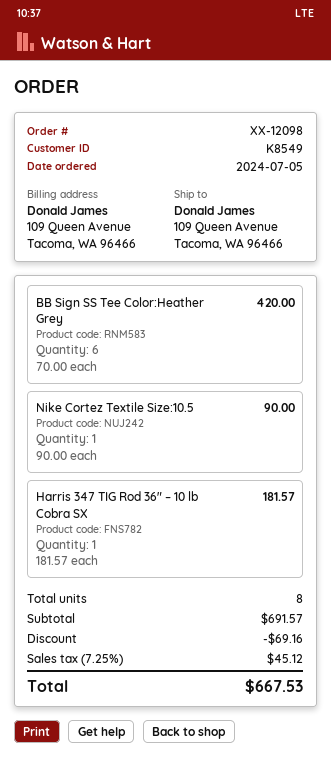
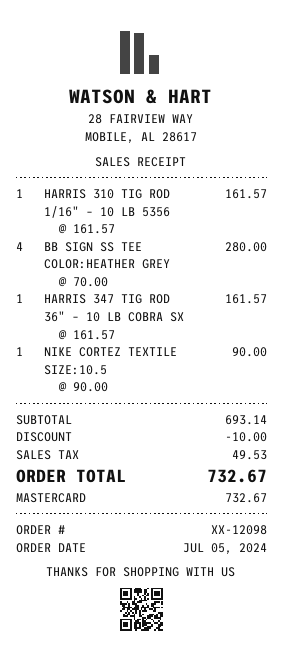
BB Sign SS Tee Color:Heather Grey: 6 x 70.00 = 420.00 -> 4 x 70.00 = 280.00
Harris 347 TIG Rod 36" – 10 lb Cobra SX: 1 x 181.57 = 181.57 -> 1 x 161.57 = 161.57
HARRIS 310 TIG ROD 1/16" – 10 LB 5356: none -> 1 x 161.57 = 161.57
subtotal: 691.57 -> 693.14
discount: 69.16 -> 10.00
tax: 45.12 -> 49.53
total: 667.53 -> 732.67

